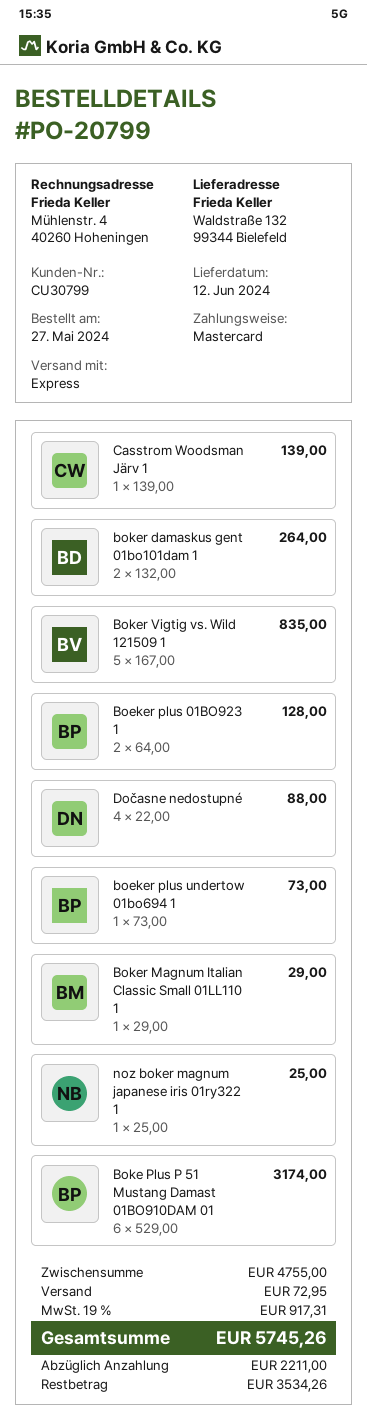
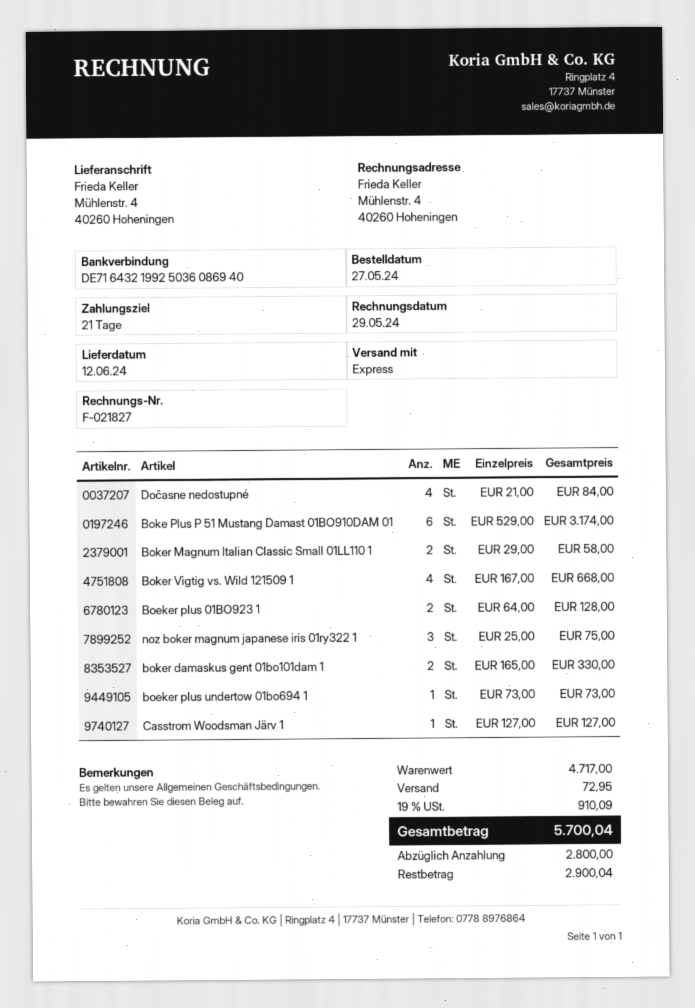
ship to: Waldstraße 132, 99344 Bielefeld -> Mühlenstr. 4, 40260 Hoheningen
Casstrom Woodsman Järv 1: 1 x 139.00 = 139.00 -> 1 x 127.00 = 127.00
boker damaskus gent 01bo101dam 1: 2 x 132.00 = 264.00 -> 2 x 165.00 = 330.00
Boker Vigtig vs. Wild 121509 1: 5 x 167.00 = 835.00 -> 4 x 167.00 = 668.00
Dočasne nedostupné: 4 x 22.00 = 88.00 -> 4 x 21.00 = 84.00
Boker Magnum Italian Classic Small 01LL110 1: 1 x 29.00 = 29.00 -> 2 x 29.00 = 58.00
noz boker magnum japanese iris 01ry322 1: 1 x 25.00 = 25.00 -> 3 x 25.00 = 75.00
subtotal: 4755.00 -> 4717.00
tax: 19% = 917.31 -> 19% = 910.09
total: 5745.26 -> 5700.04
deposit: 2211.00 -> 2800.00
balance: 3534.26 -> 2900.04

